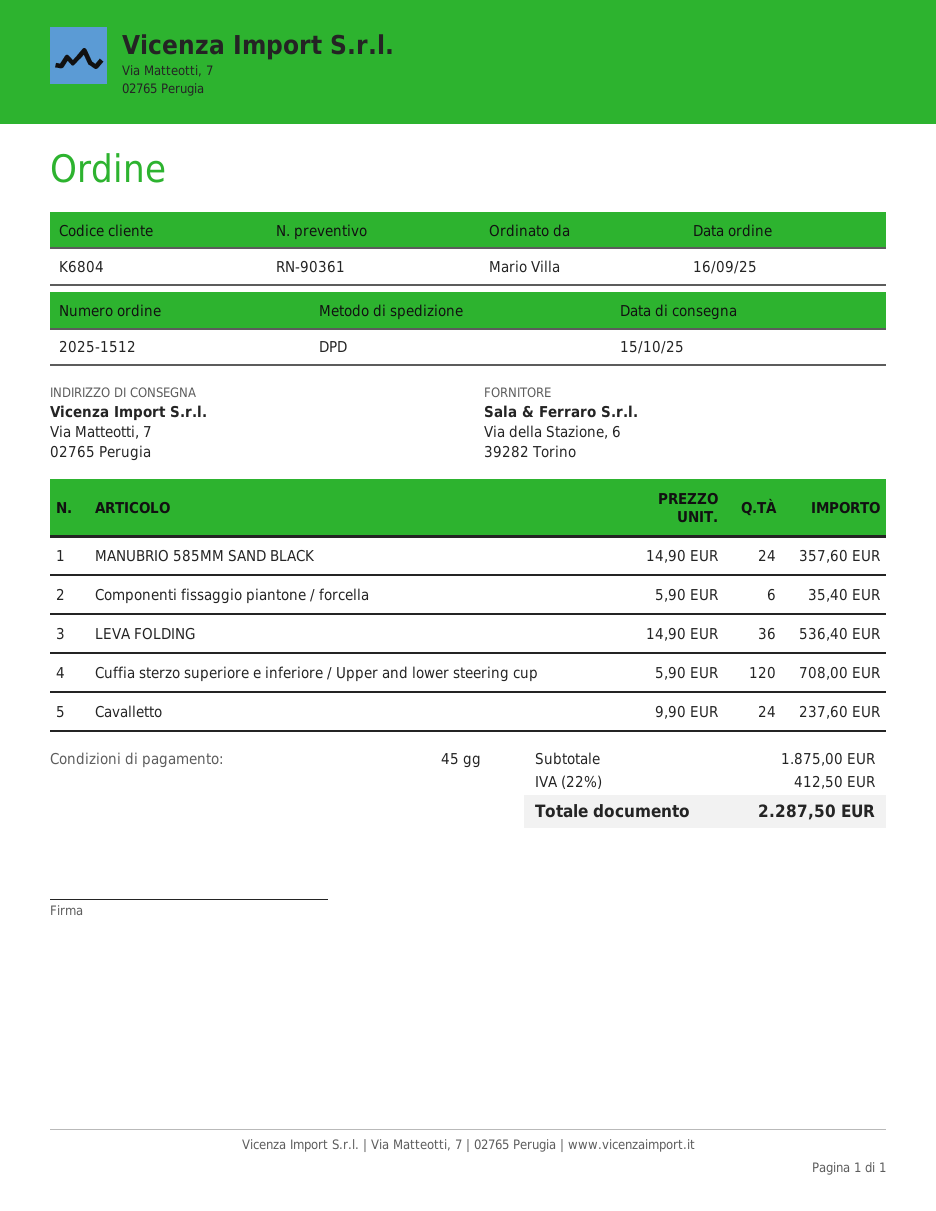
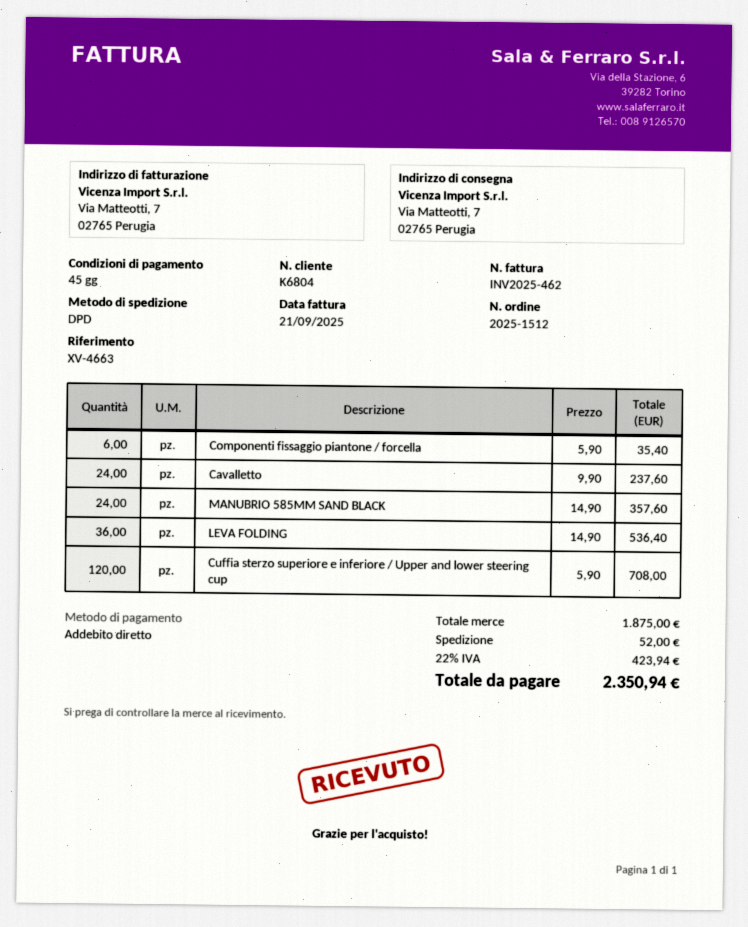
shipping: none -> 52.00
tax: 22% = 412.50 -> 22% = 423.94
total: 2287.50 -> 2350.94

